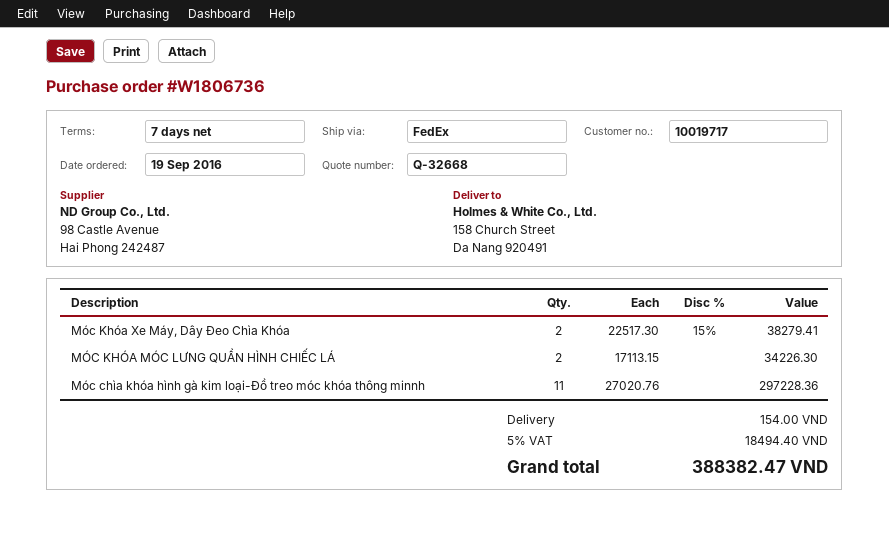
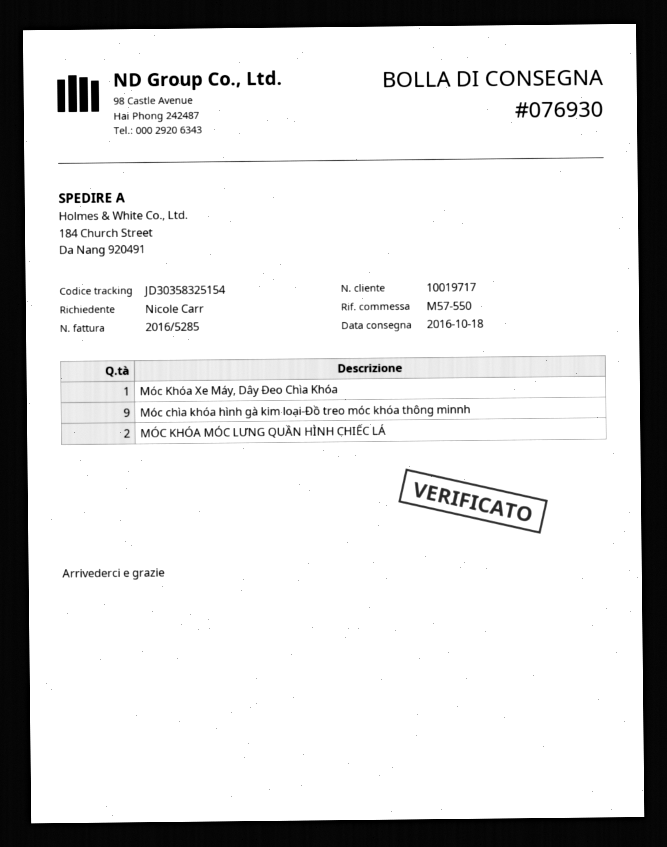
ship to: 158 Church Street, Da Nang 920491 -> 184 Church Street, Da Nang 920491
Móc Khóa Xe Máy, Dây Đeo Chìa Khóa: 2 -> 1
Móc chìa khóa hình gà kim loại-Đồ treo móc khóa thông minnh: 11 -> 9

